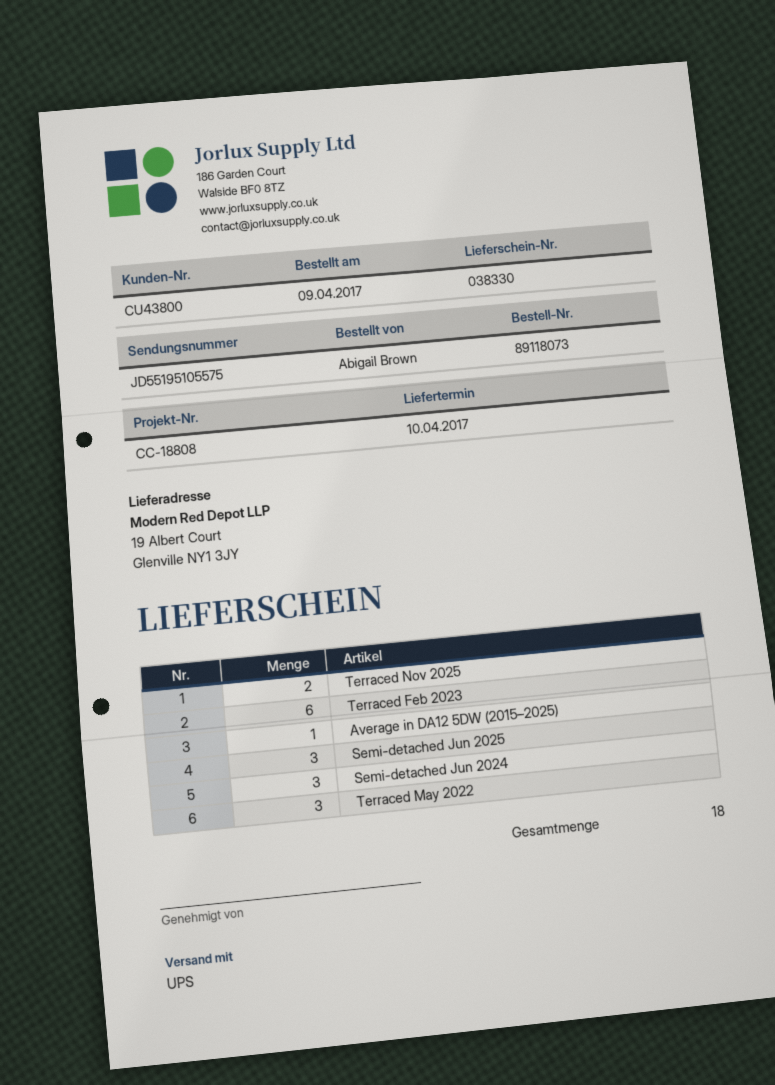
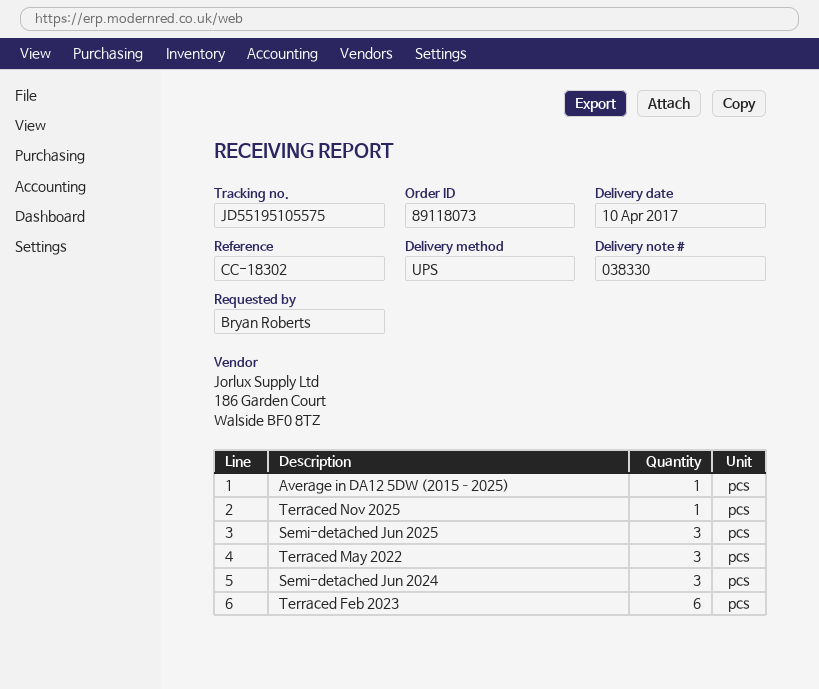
reference: CC-18808 -> CC-18302
ordered by: Abigail Brown -> Bryan Roberts
Terraced Nov 2025: 2 -> 1

